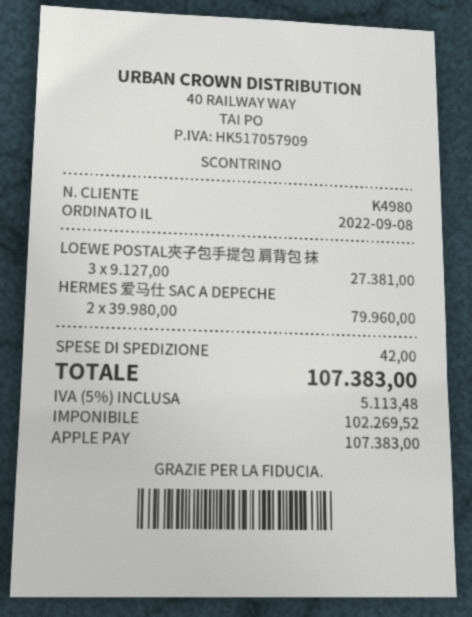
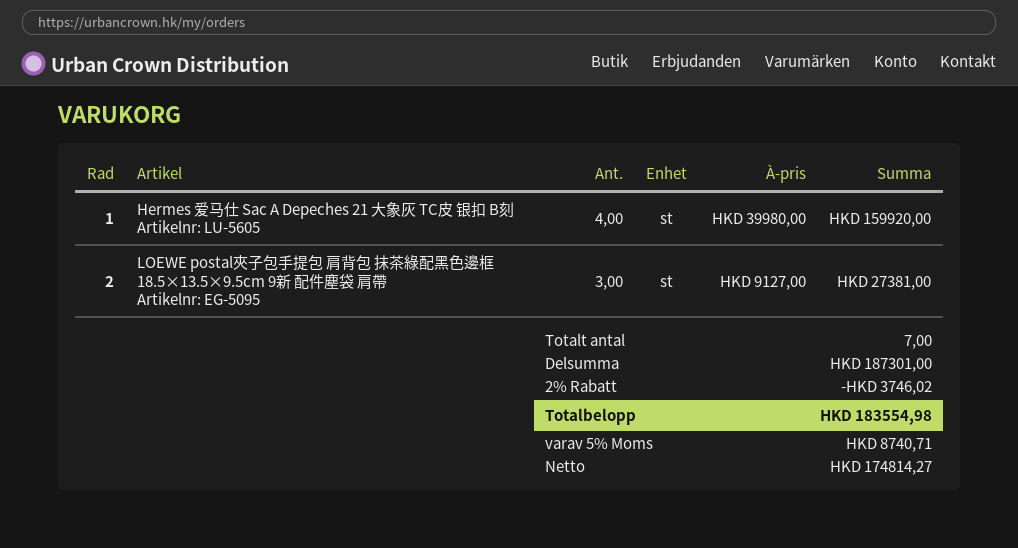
HERMES 爱马仕 SAC A DEPECHE: 2 x 39980.00 = 79960.00 -> 4 x 39980.00 = 159920.00
discount: none -> 2% = 3746.02
shipping: 42.00 -> none
net: 102269.52 -> 174814.27
tax: 5% = 5113.48 -> 5% = 8740.71
total: 107383.00 -> 183554.98

